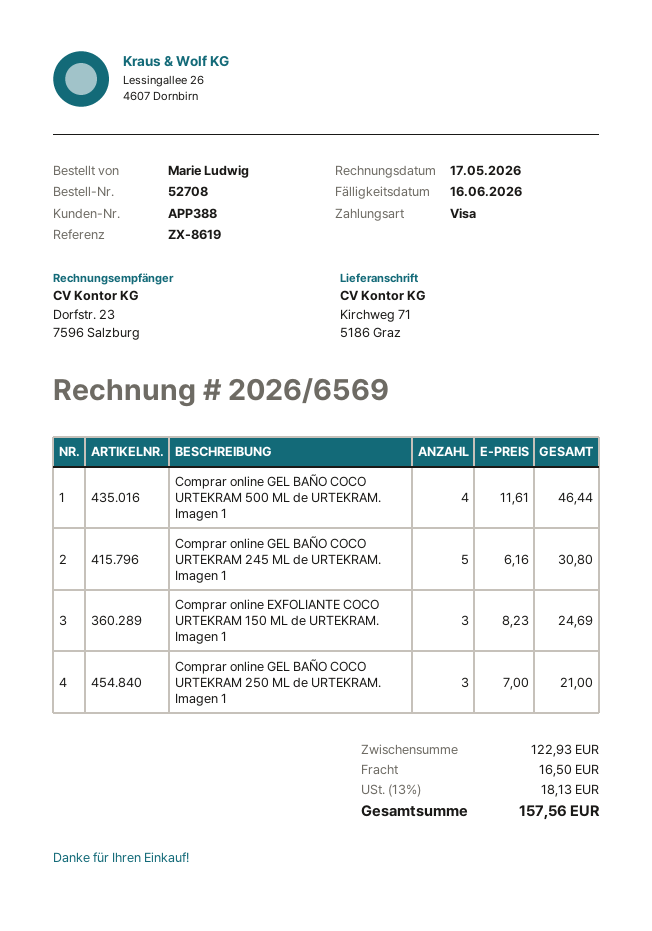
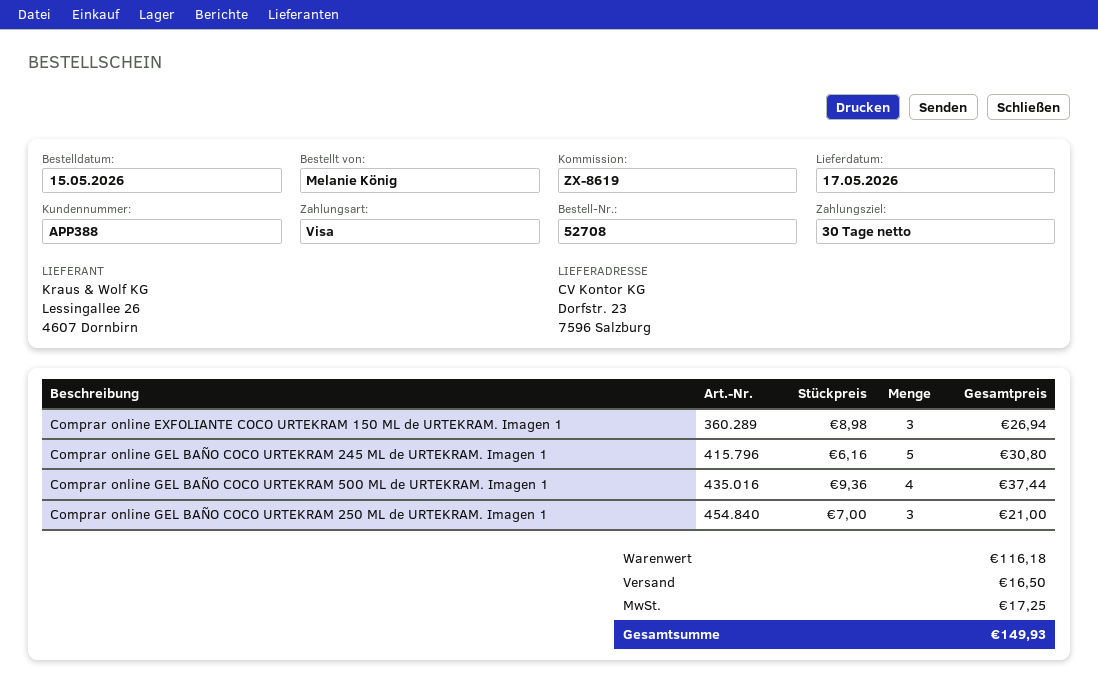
ordered by: Marie Ludwig -> Melanie König
ship to: Kirchweg 71, 5186 Graz -> Dorfstr. 23, 7596 Salzburg
Comprar online GEL BAÑO COCO URTEKRAM 500 ML de URTEKRAM. Imagen 1: 4 x 11.61 = 46.44 -> 4 x 9.36 = 37.44
Comprar online EXFOLIANTE COCO URTEKRAM 150 ML de URTEKRAM. Imagen 1: 3 x 8.23 = 24.69 -> 3 x 8.98 = 26.94
subtotal: 122.93 -> 116.18
tax: 18.13 -> 17.25
total: 157.56 -> 149.93

